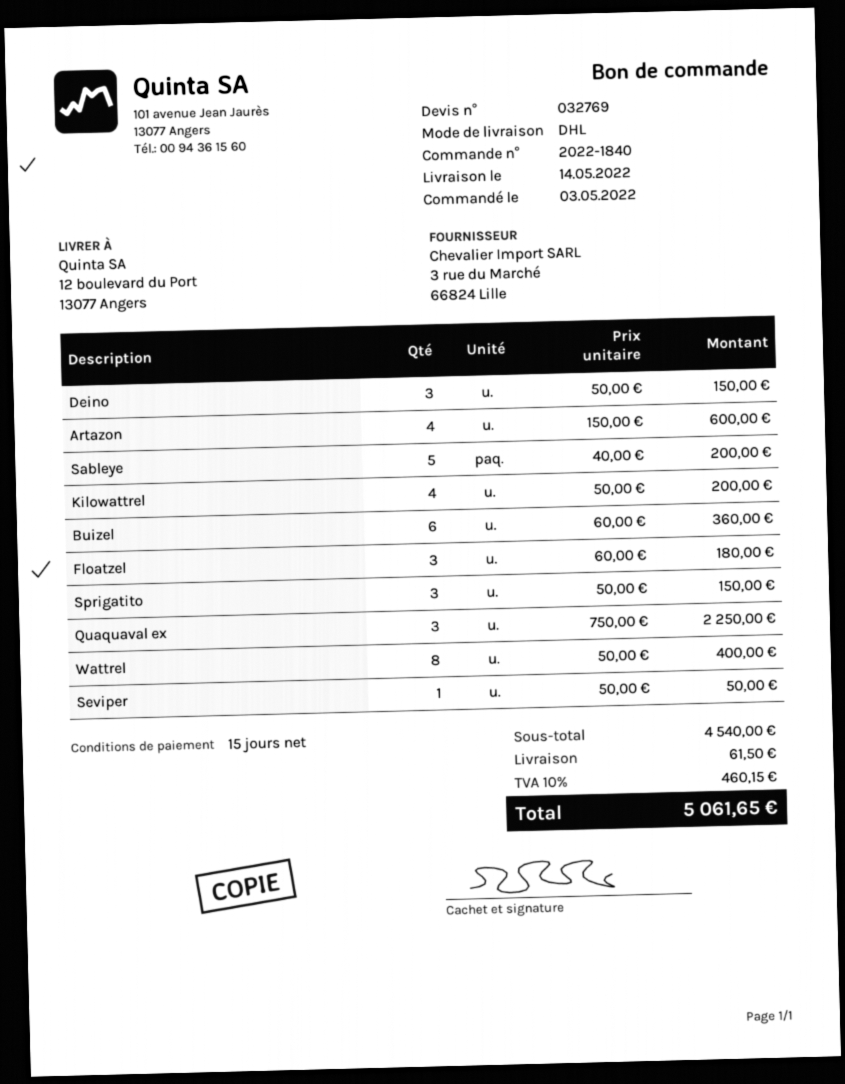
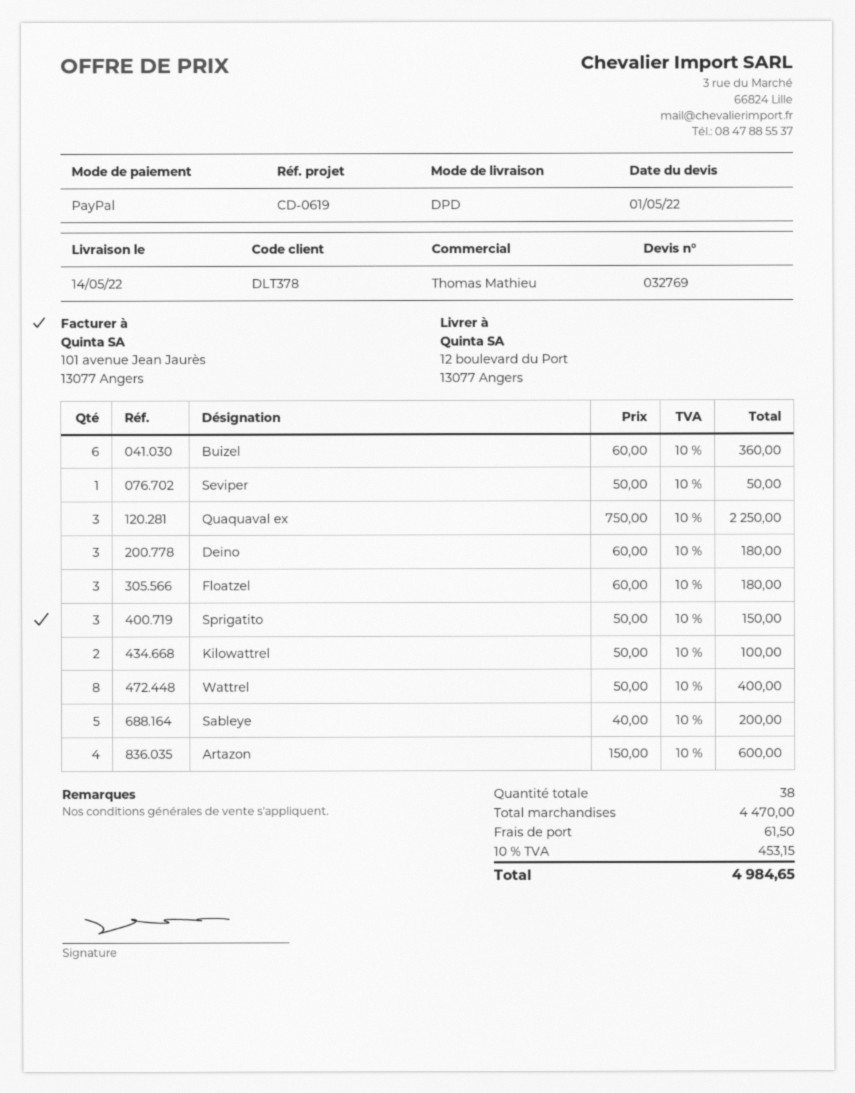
shipping method: DHL -> DPD
Deino: 3 x 50.00 = 150.00 -> 3 x 60.00 = 180.00
Kilowattrel: 4 x 50.00 = 200.00 -> 2 x 50.00 = 100.00
subtotal: 4540.00 -> 4470.00
tax: 10% = 460.15 -> 10% = 453.15
total: 5061.65 -> 4984.65

